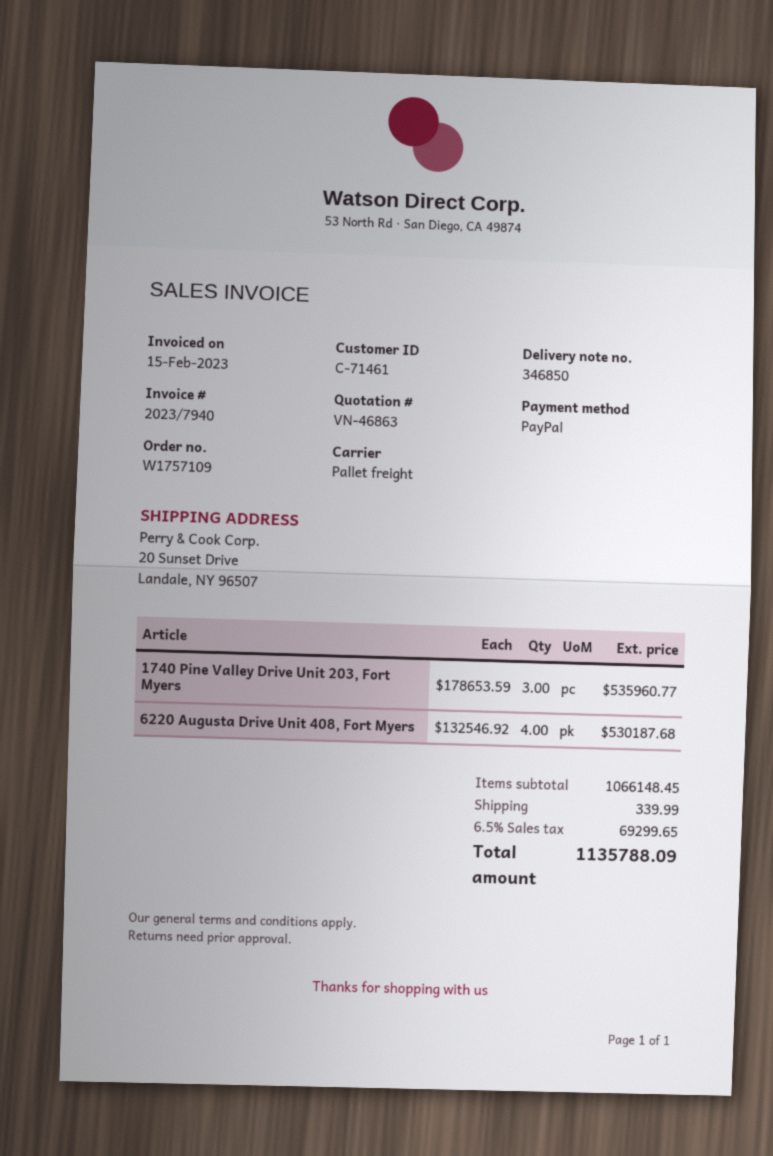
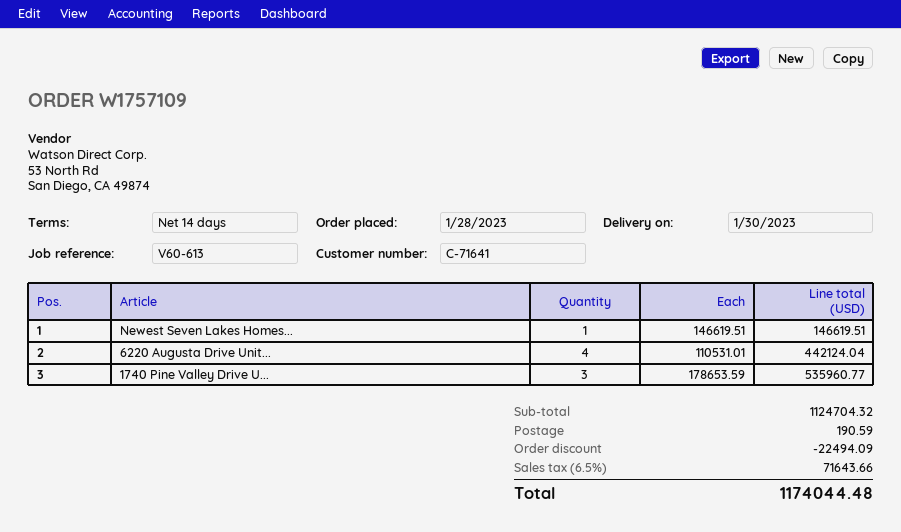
customer number: C-71461 -> C-71641
6220 Augusta Drive Unit 408, Fort Myers: 4 x 132546.92 = 530187.68 -> 4 x 110531.01 = 442124.04
Newest Seven Lakes Homes...: none -> 1 x 146619.51 = 146619.51
subtotal: 1066148.45 -> 1124704.32
discount: none -> 22494.09
shipping: 339.99 -> 190.59
tax: 6.5% = 69299.65 -> 6.5% = 71643.66
total: 1135788.09 -> 1174044.48

